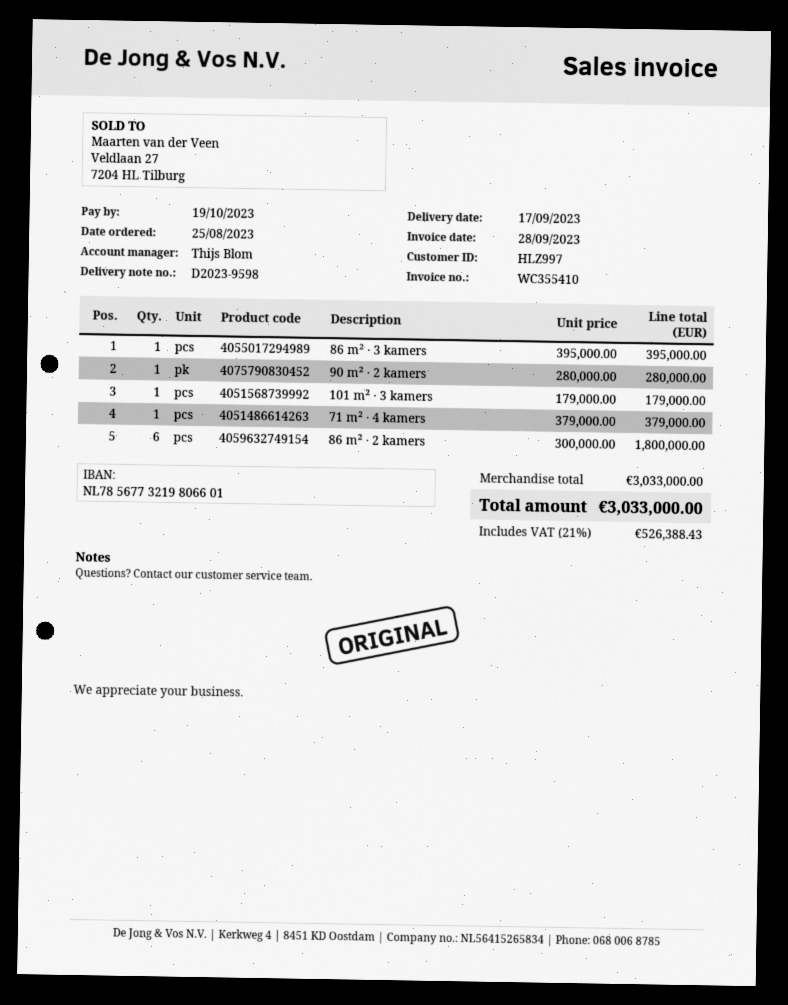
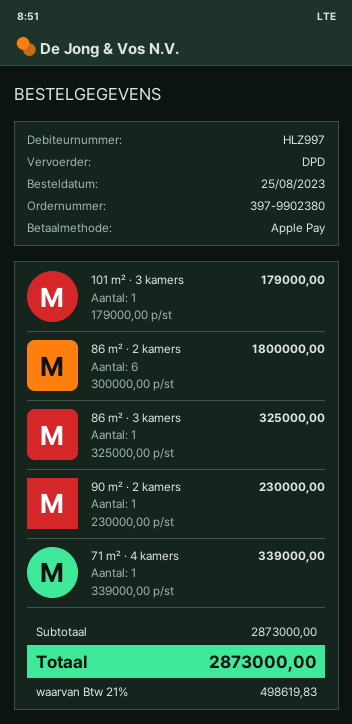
86 m² · 3 kamers: 1 x 395000.00 = 395000.00 -> 1 x 325000.00 = 325000.00
90 m² · 2 kamers: 1 x 280000.00 = 280000.00 -> 1 x 230000.00 = 230000.00
71 m² · 4 kamers: 1 x 379000.00 = 379000.00 -> 1 x 339000.00 = 339000.00
subtotal: 3033000.00 -> 2873000.00
tax: 21% = 526388.43 -> 21% = 498619.83
total: 3033000.00 -> 2873000.00

